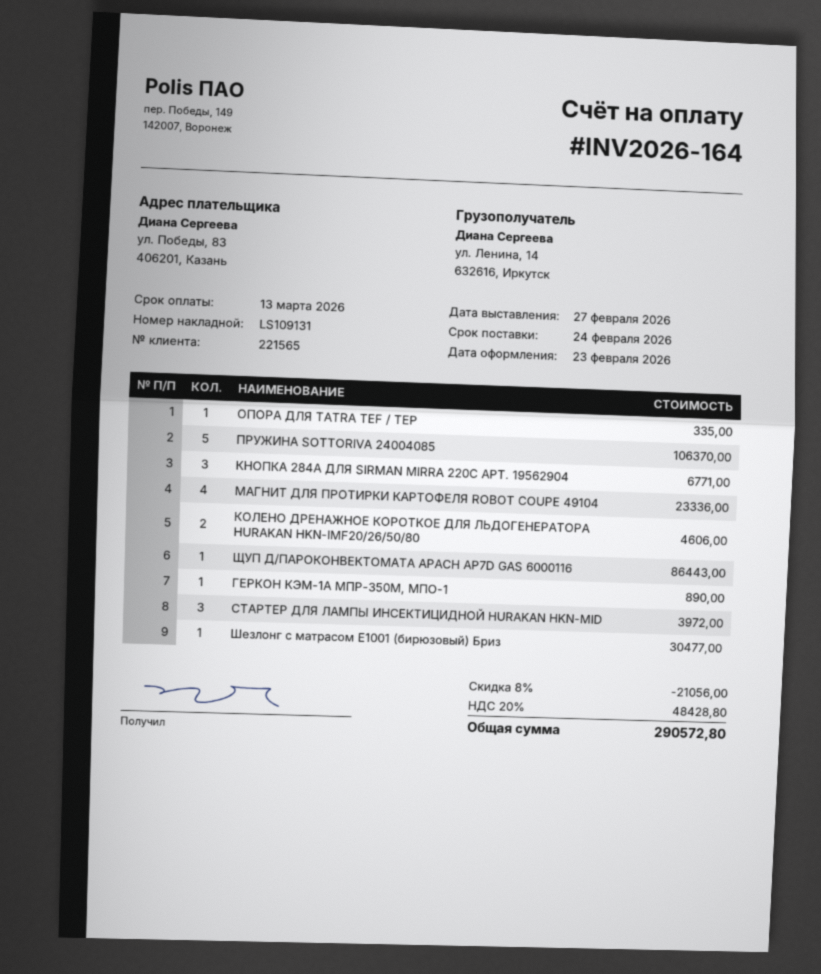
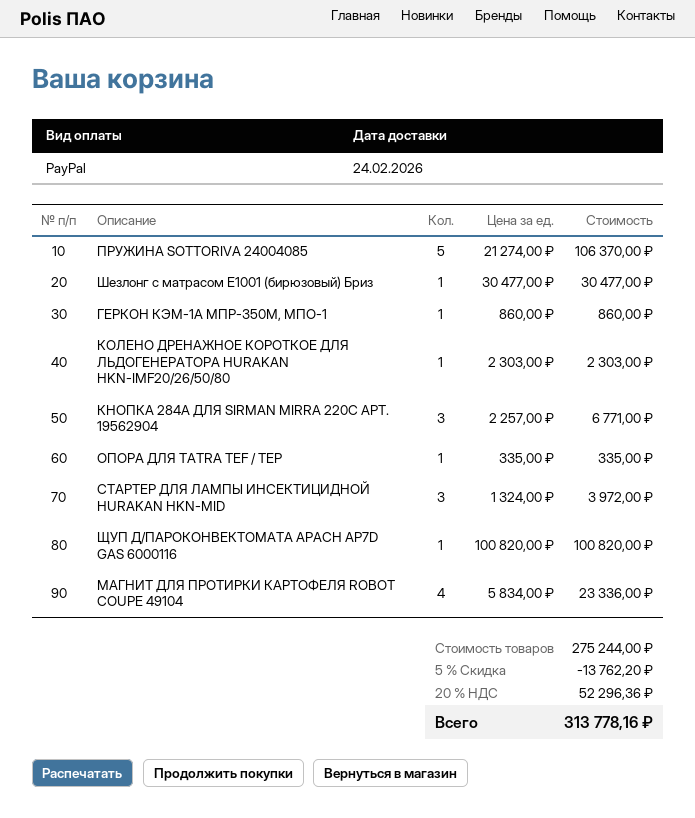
КОЛЕНО ДРЕНАЖНОЕ КОРОТКОЕ ДЛЯ ЛЬДОГЕНЕРАТОРА HURAKAN HKN-IMF20/26/50/80: 2 for 4606.00 -> 1 for 2303.00
ЩУП Д/ПАРОКОНВЕКТОМАТА APACH AP7D GAS 6000116: 1 for 86443.00 -> 1 for 100820.00
ГЕРКОН КЭМ-1А МПР-350М, МПО-1: 1 for 890.00 -> 1 for 860.00
discount: 8% = 21056.00 -> 5% = 13762.20
tax: 20% = 48428.80 -> 20% = 52296.36
total: 290572.80 -> 313778.16

